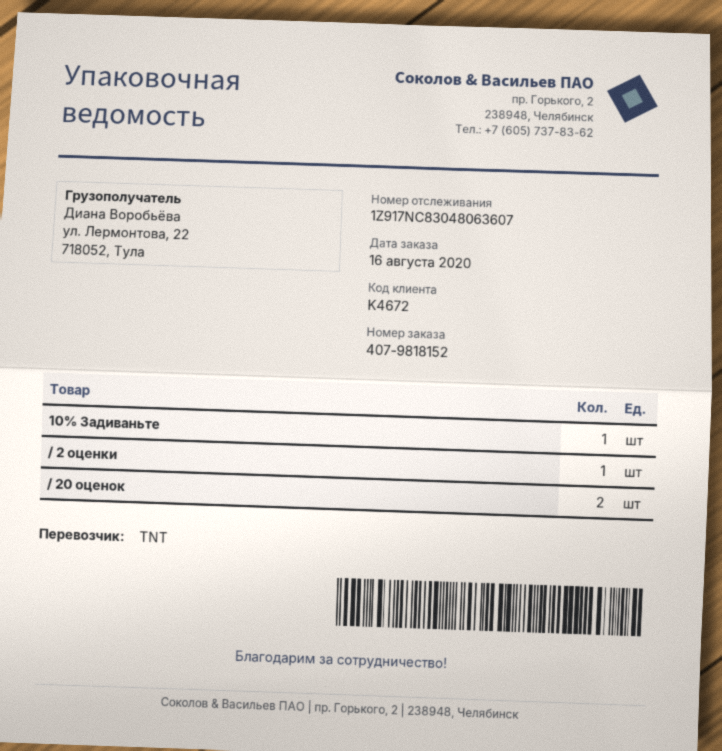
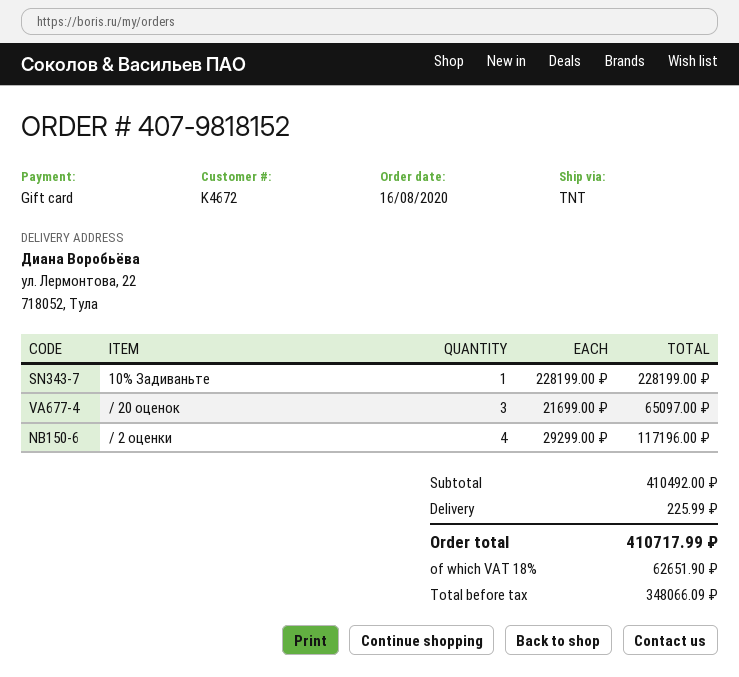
/ 2 оценки: 1 -> 4
/ 20 оценок: 2 -> 3

